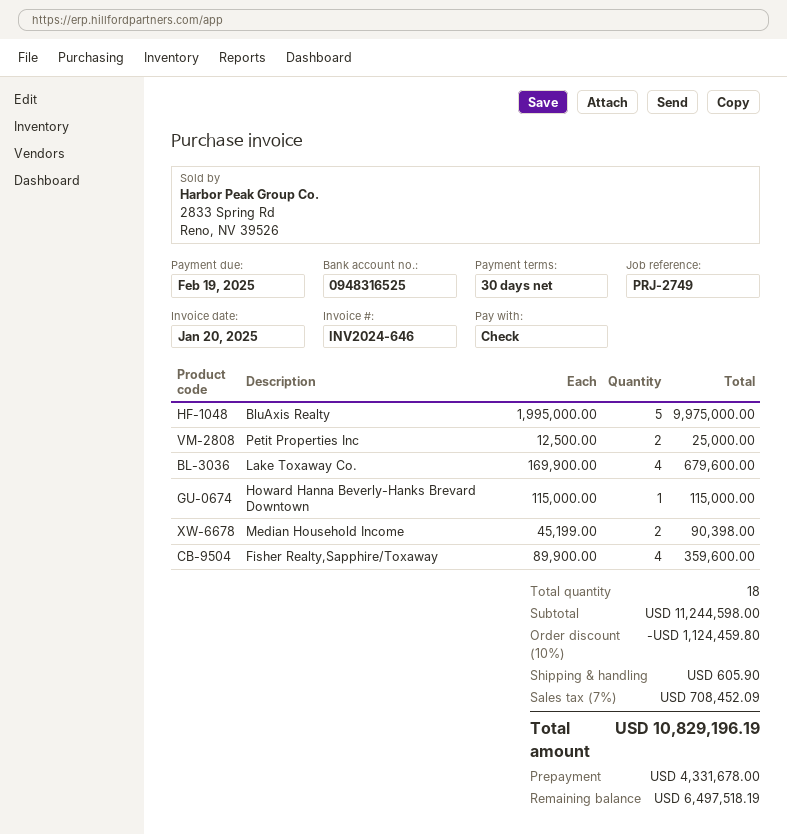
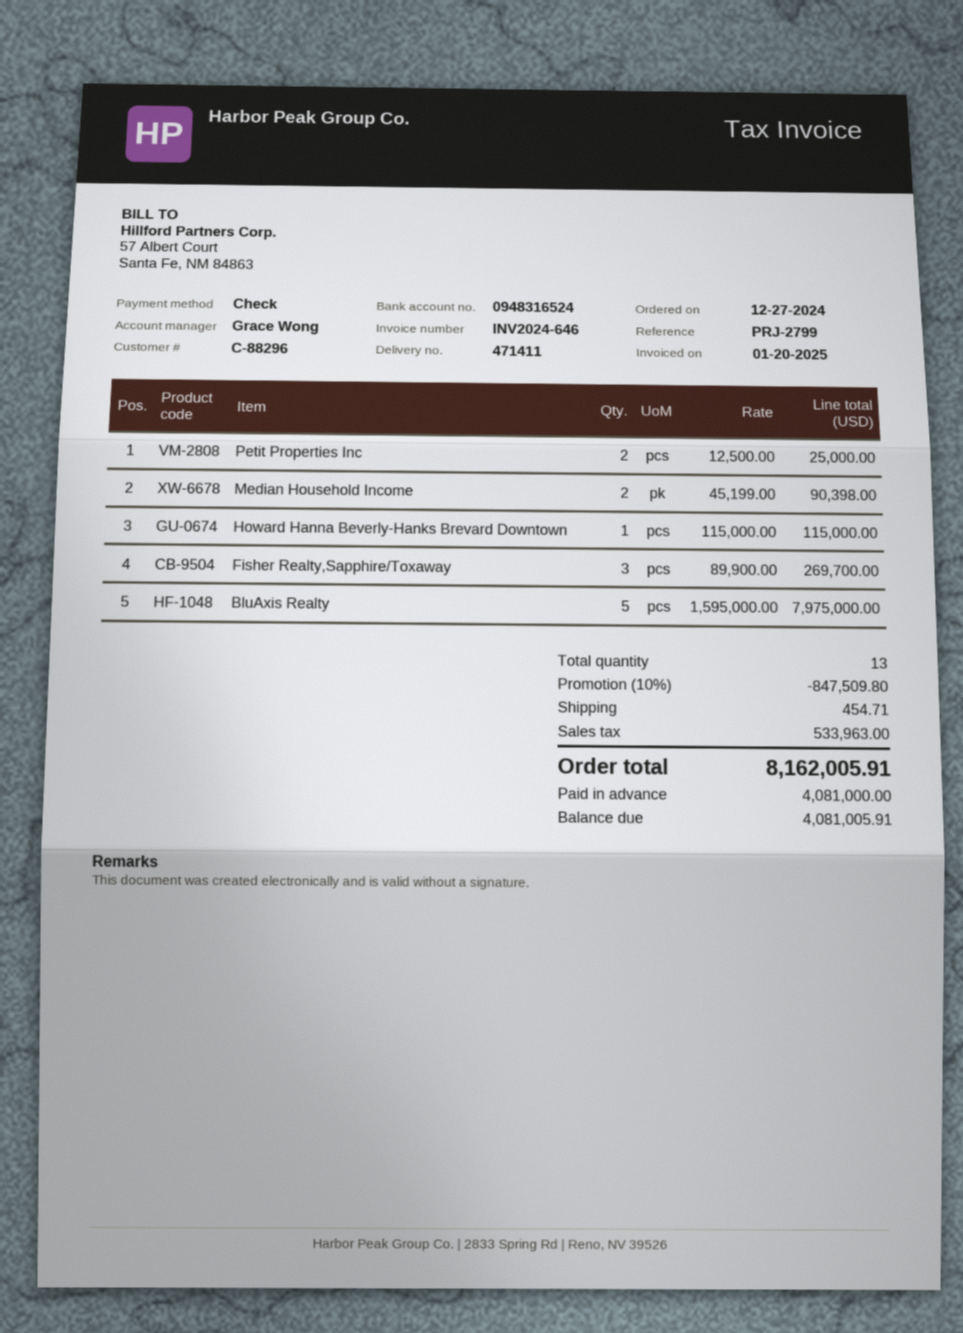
reference: PRJ-2749 -> PRJ-2799
bank account: 0948316525 -> 0948316524
BluAxis Realty: 5 x 1995000.00 = 9975000.00 -> 5 x 1595000.00 = 7975000.00
Lake Toxaway Co.: 4 x 169900.00 = 679600.00 -> none
Fisher Realty,Sapphire/Toxaway: 4 x 89900.00 = 359600.00 -> 3 x 89900.00 = 269700.00
total quantity: 18 -> 13
discount: 10% = 1124459.80 -> 10% = 847509.80
shipping: 605.90 -> 454.71
tax: 708452.09 -> 533963.00
total: 10829196.19 -> 8162005.91
deposit: 4331678.00 -> 4081000.00
balance: 6497518.19 -> 4081005.91

